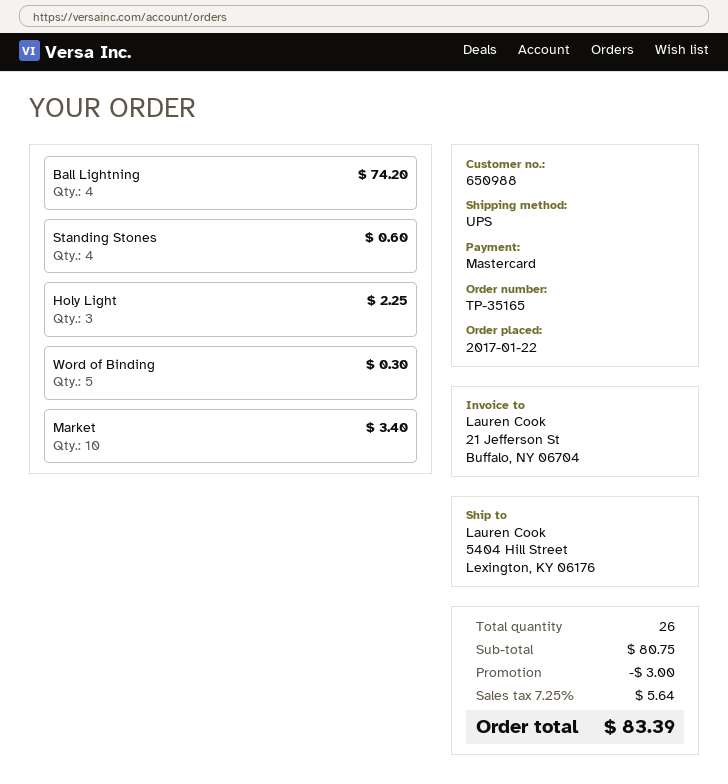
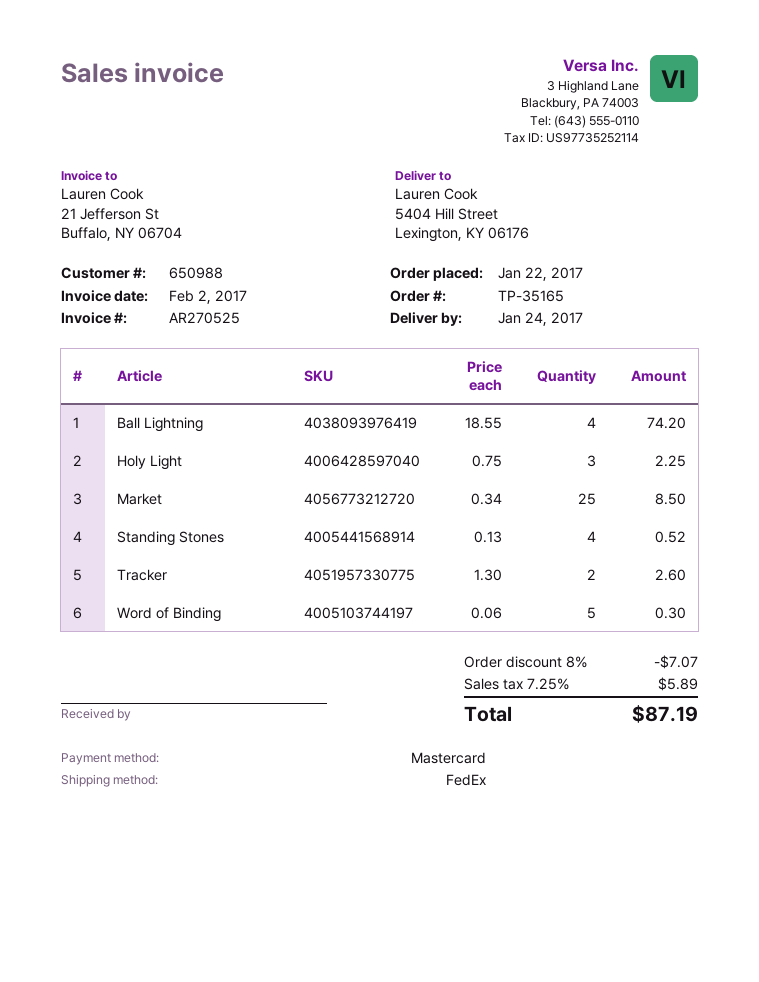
shipping method: UPS -> FedEx
Standing Stones: 4 for 0.60 -> 4 for 0.52
Market: 10 for 3.40 -> 25 for 8.50
Tracker: none -> 2 for 2.60
discount: 3.00 -> 7.07
tax: 7.25% = 5.64 -> 7.25% = 5.89
total: 83.39 -> 87.19

